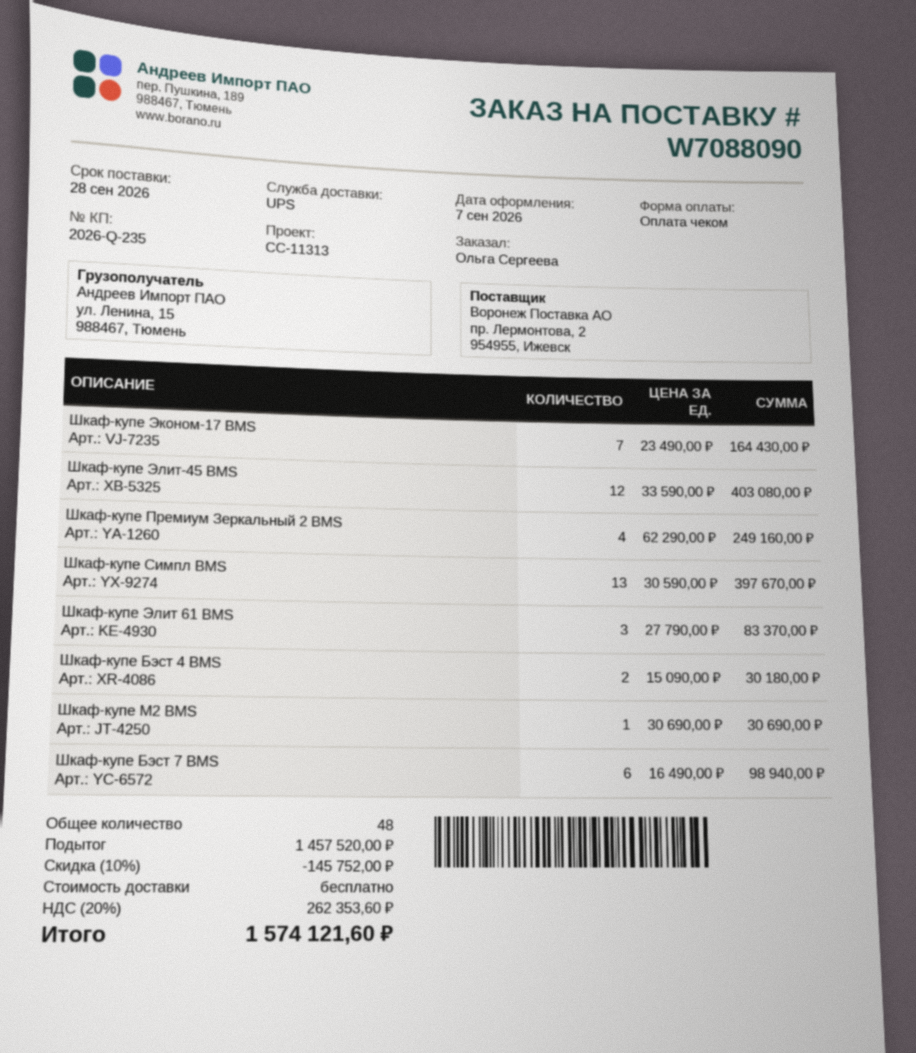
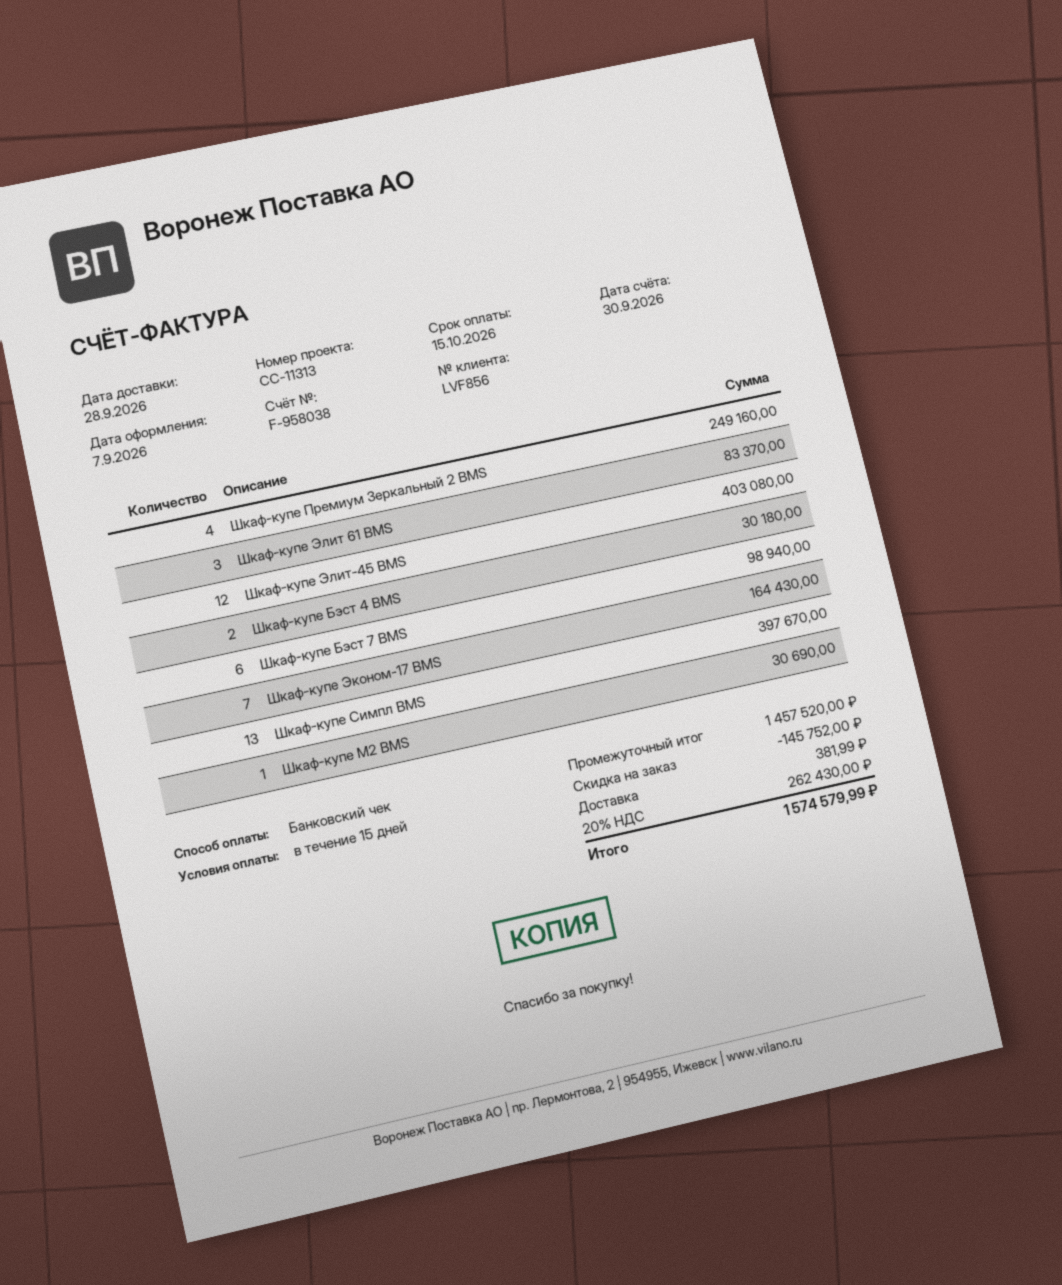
shipping: 0.00 -> 381.99
tax: 20% = 262353.60 -> 20% = 262430.00
total: 1574121.60 -> 1574579.99

